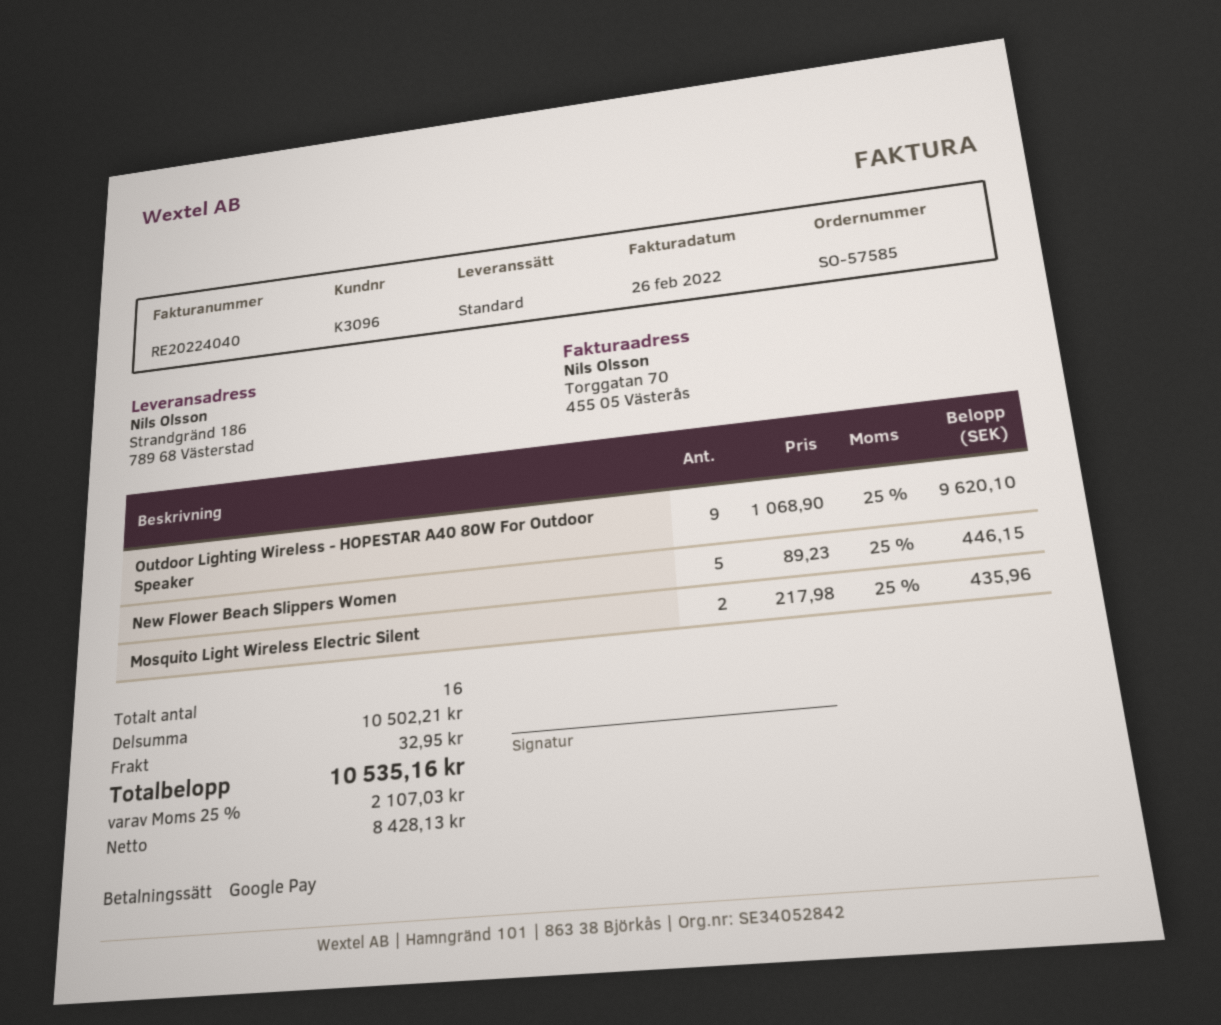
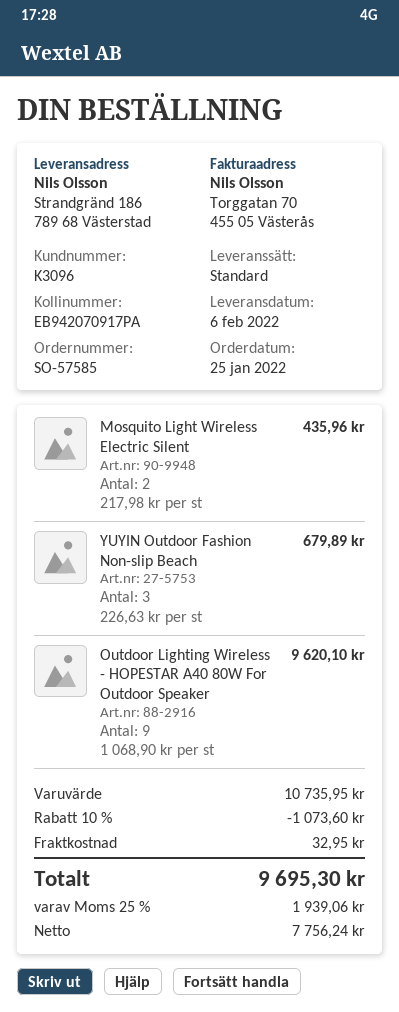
New Flower Beach Slippers Women: 5 x 89.23 = 446.15 -> none
YUYIN Outdoor Fashion Non-slip Beach: none -> 3 x 226.63 = 679.89
subtotal: 10502.21 -> 10735.95
discount: none -> 10% = 1073.60
net: 8428.13 -> 7756.24
tax: 25% = 2107.03 -> 25% = 1939.06
total: 10535.16 -> 9695.30

